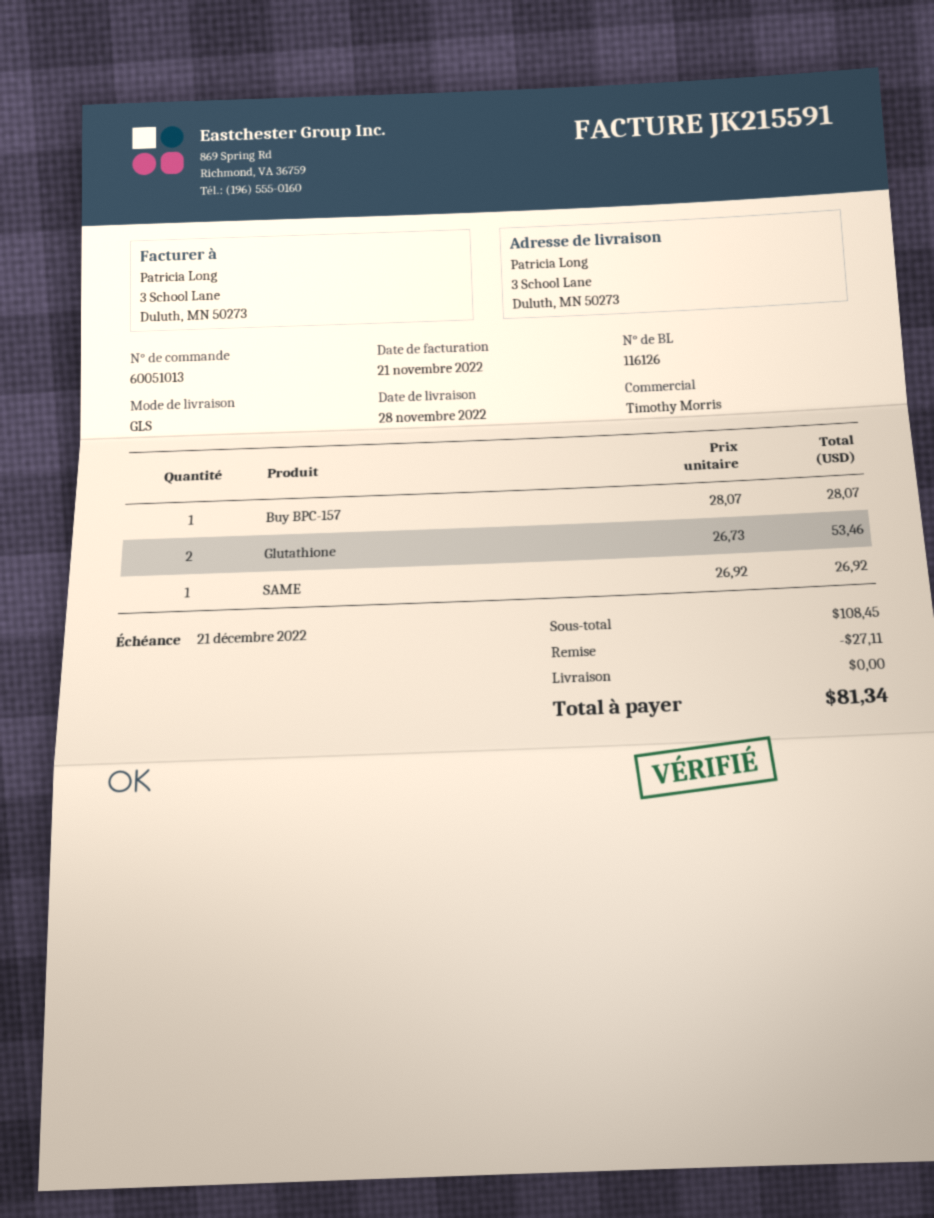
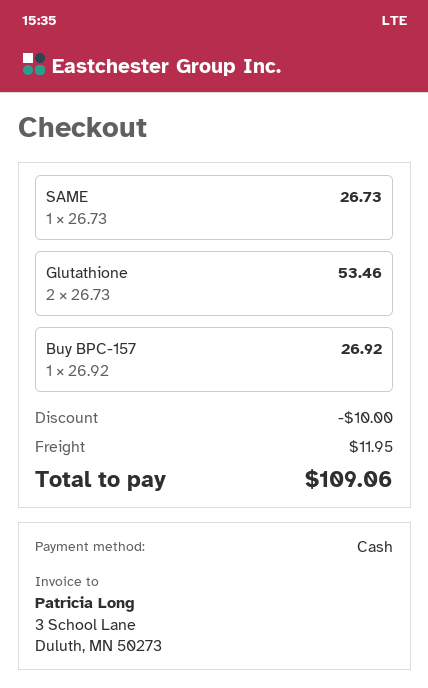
Buy BPC-157: 1 x 28.07 = 28.07 -> 1 x 26.92 = 26.92
SAME: 1 x 26.92 = 26.92 -> 1 x 26.73 = 26.73
discount: 27.11 -> 10.00
shipping: 0.00 -> 11.95
total: 81.34 -> 109.06

